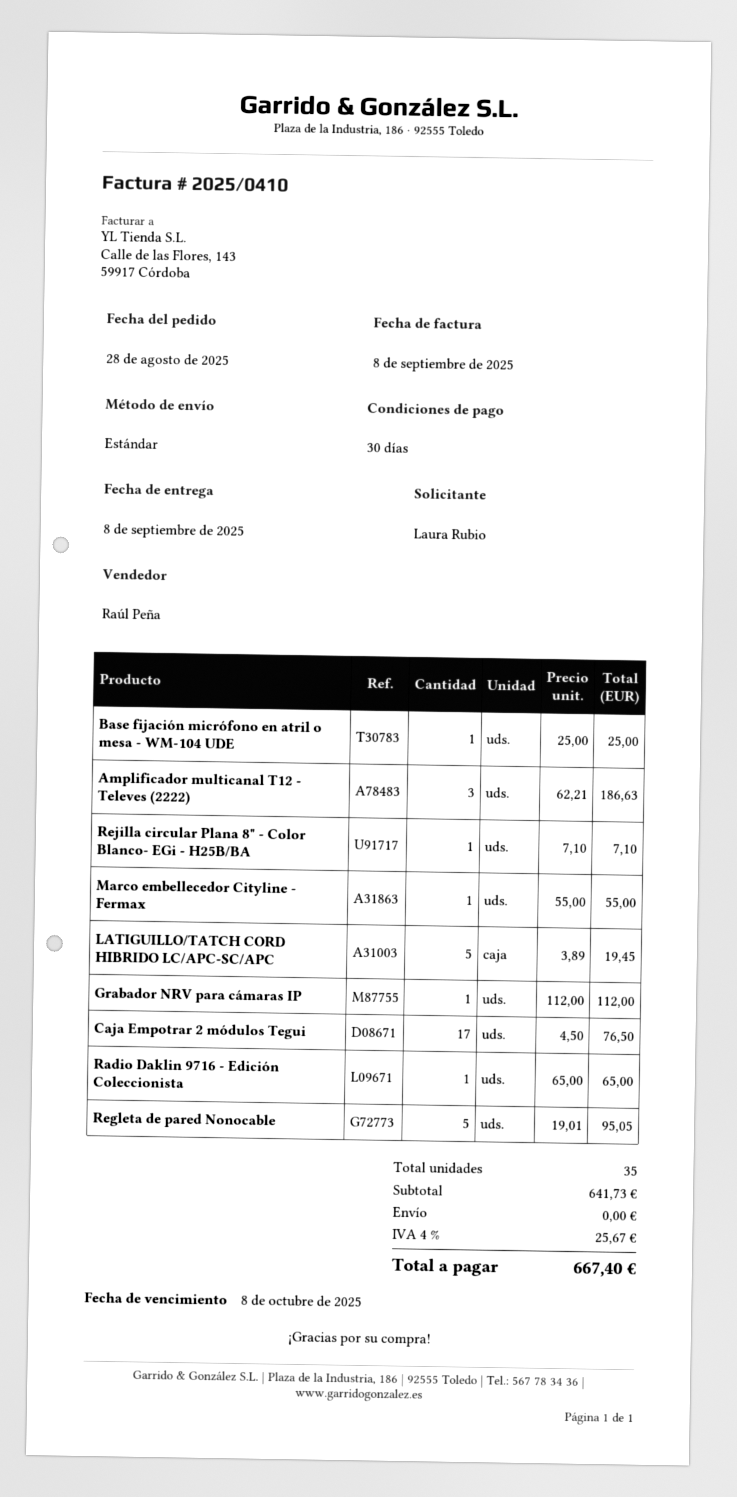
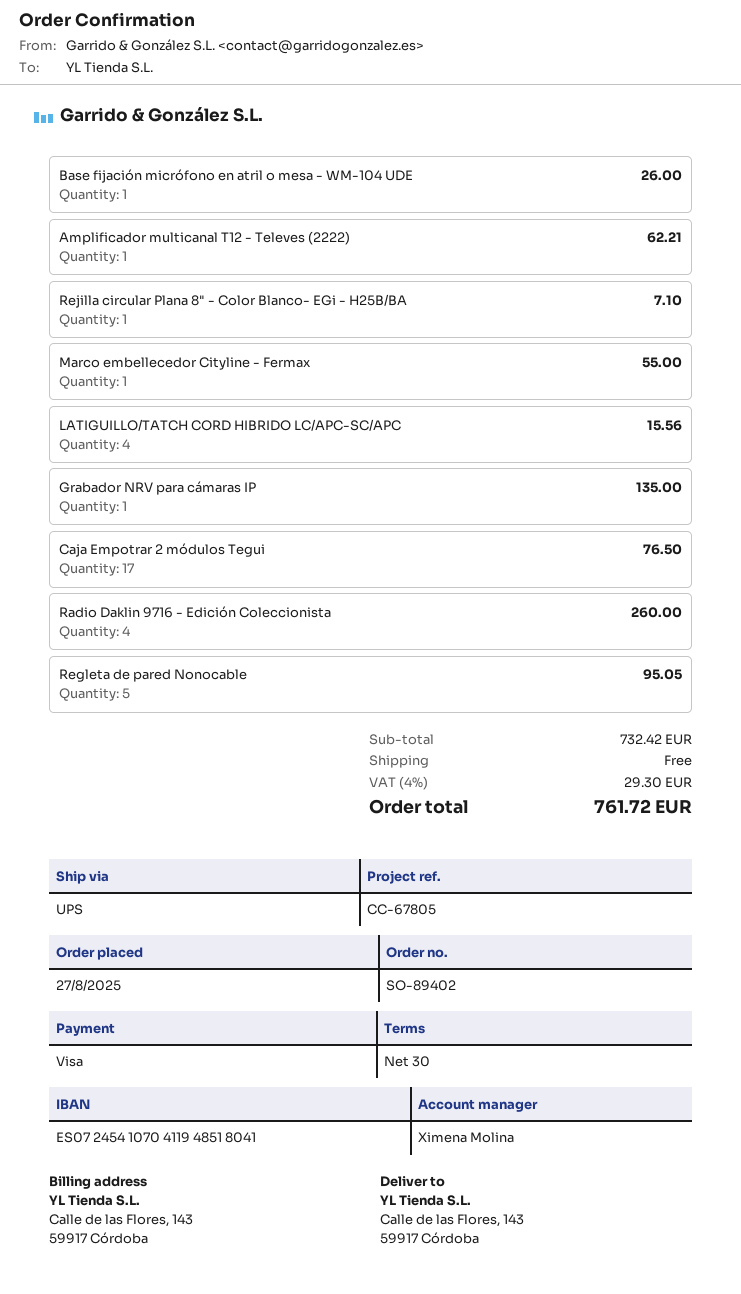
order date: 2025-08-28 -> 2025-08-27
sales rep: Raúl Peña -> Ximena Molina
shipping method: standard -> UPS
Base fijación micrófono en atril o mesa - WM-104 UDE: 1 for 25.00 -> 1 for 26.00
Amplificador multicanal T12 - Televes (2222): 3 for 186.63 -> 1 for 62.21
LATIGUILLO/TATCH CORD HIBRIDO LC/APC-SC/APC: 5 for 19.45 -> 4 for 15.56
Grabador NRV para cámaras IP: 1 for 112.00 -> 1 for 135.00
Radio Daklin 9716 - Edición Coleccionista: 1 for 65.00 -> 4 for 260.00
subtotal: 641.73 -> 732.42
tax: 4% = 25.67 -> 4% = 29.30
total: 667.40 -> 761.72

